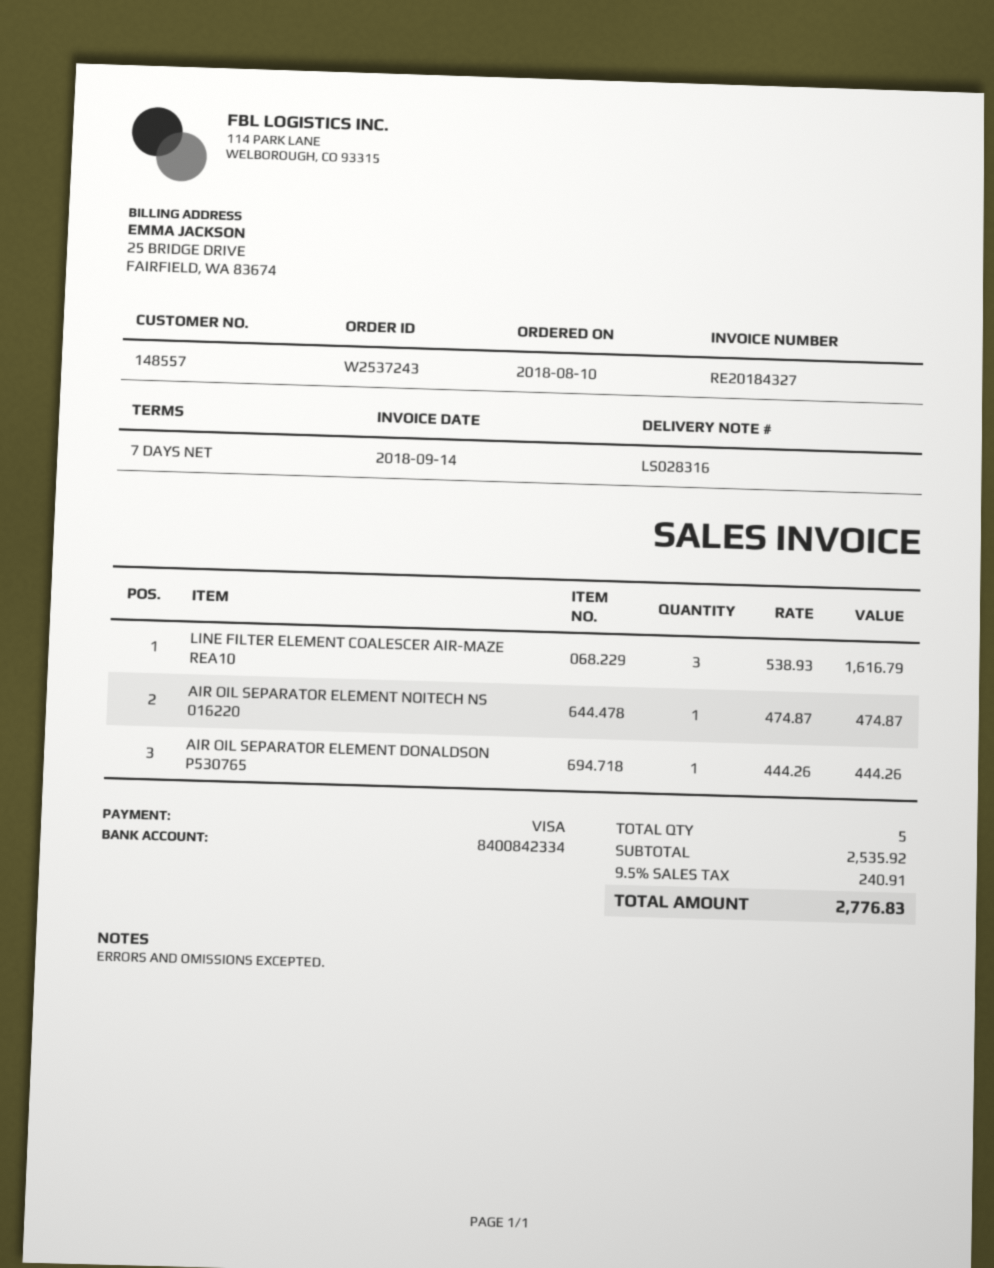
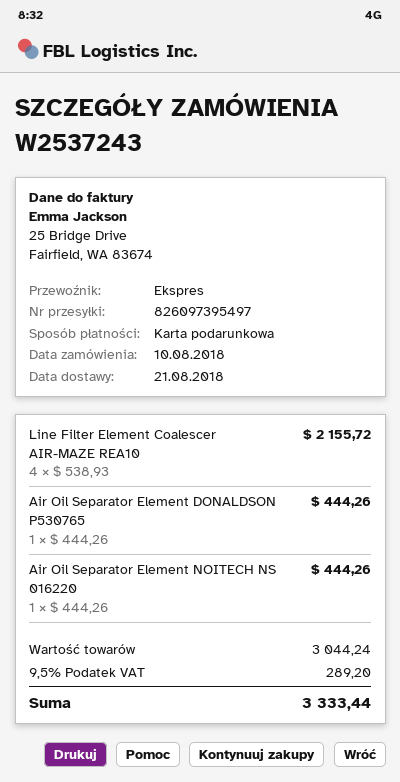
payment method: Visa -> gift card
LINE FILTER ELEMENT COALESCER AIR-MAZE REA10: 3 x 538.93 = 1616.79 -> 4 x 538.93 = 2155.72
AIR OIL SEPARATOR ELEMENT NOITECH NS 016220: 1 x 474.87 = 474.87 -> 1 x 444.26 = 444.26
subtotal: 2535.92 -> 3044.24
tax: 9.5% = 240.91 -> 9.5% = 289.20
total: 2776.83 -> 3333.44

